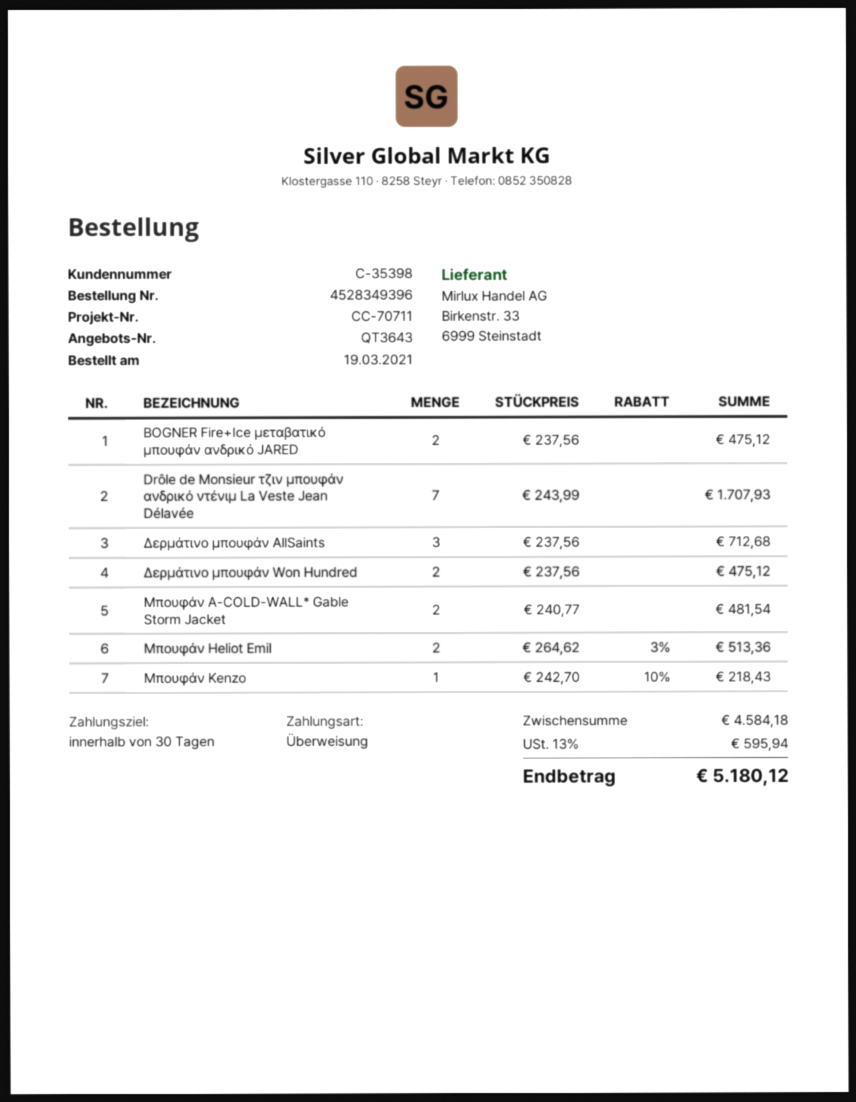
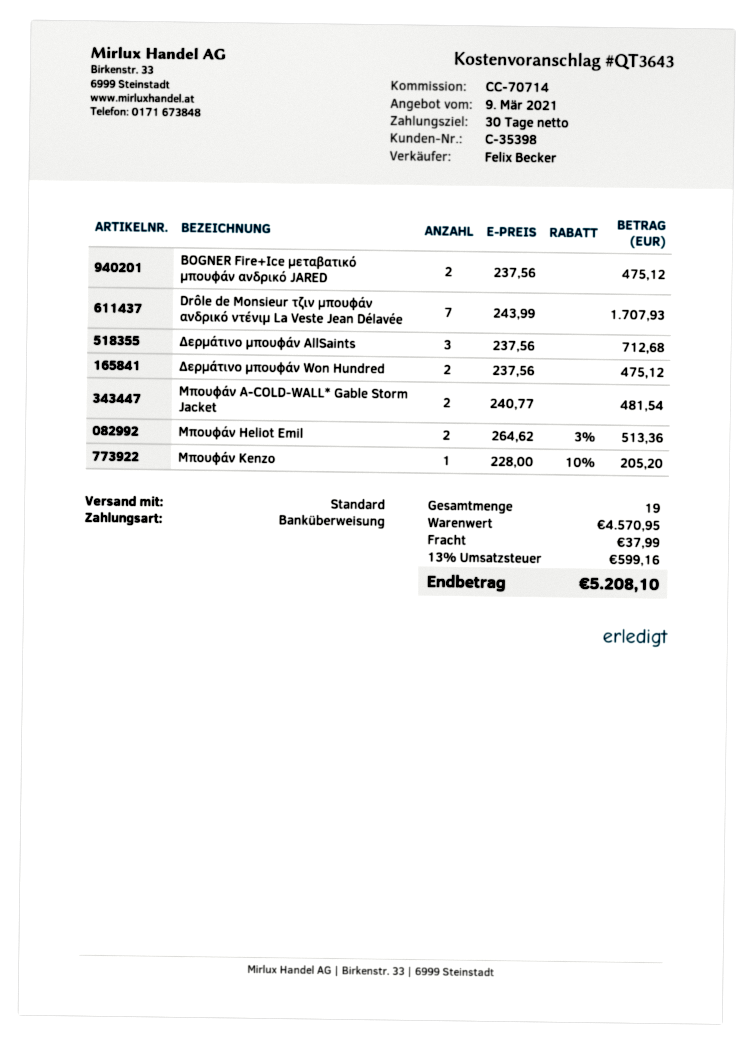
reference: CC-70711 -> CC-70714
Μπουφάν Kenzo: 1 x 242.70 - 10% = 218.43 -> 1 x 228.00 - 10% = 205.20
subtotal: 4584.18 -> 4570.95
shipping: none -> 37.99
tax: 13% = 595.94 -> 13% = 599.16
total: 5180.12 -> 5208.10

